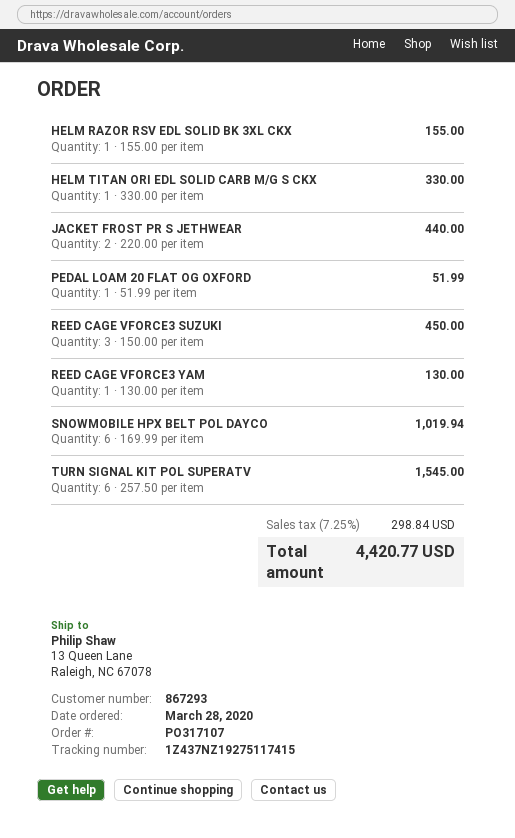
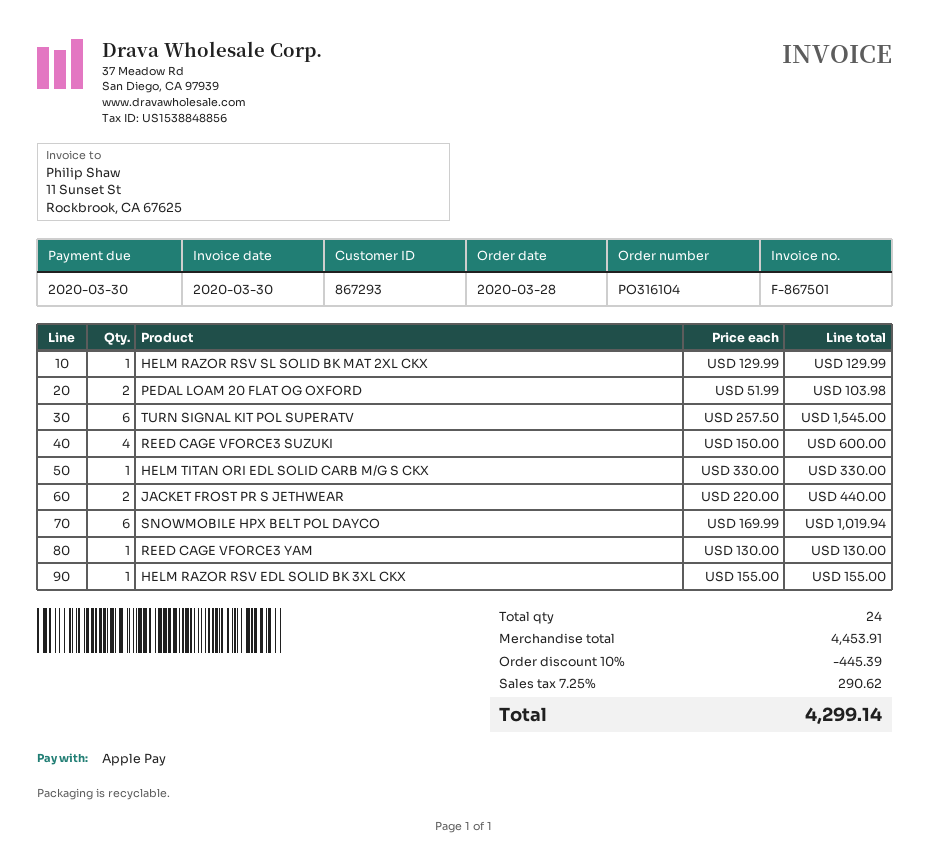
order number: PO317107 -> PO316104
PEDAL LOAM 20 FLAT OG OXFORD: 1 x 51.99 = 51.99 -> 2 x 51.99 = 103.98
REED CAGE VFORCE3 SUZUKI: 3 x 150.00 = 450.00 -> 4 x 150.00 = 600.00
HELM RAZOR RSV SL SOLID BK MAT 2XL CKX: none -> 1 x 129.99 = 129.99
discount: none -> 10% = 445.39
tax: 7.25% = 298.84 -> 7.25% = 290.62
total: 4420.77 -> 4299.14

